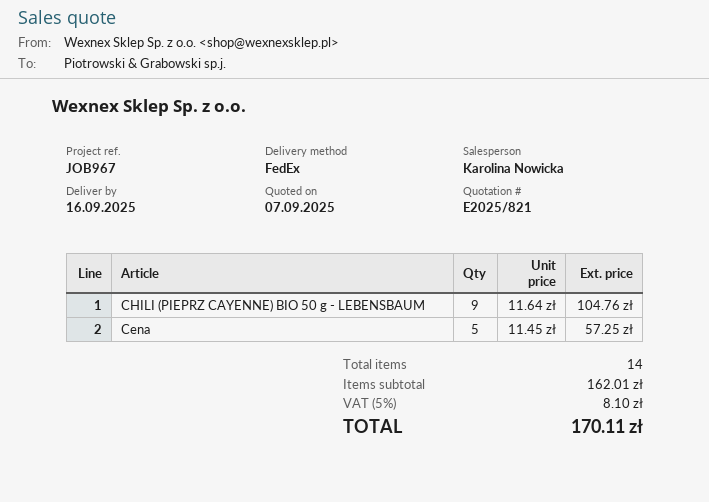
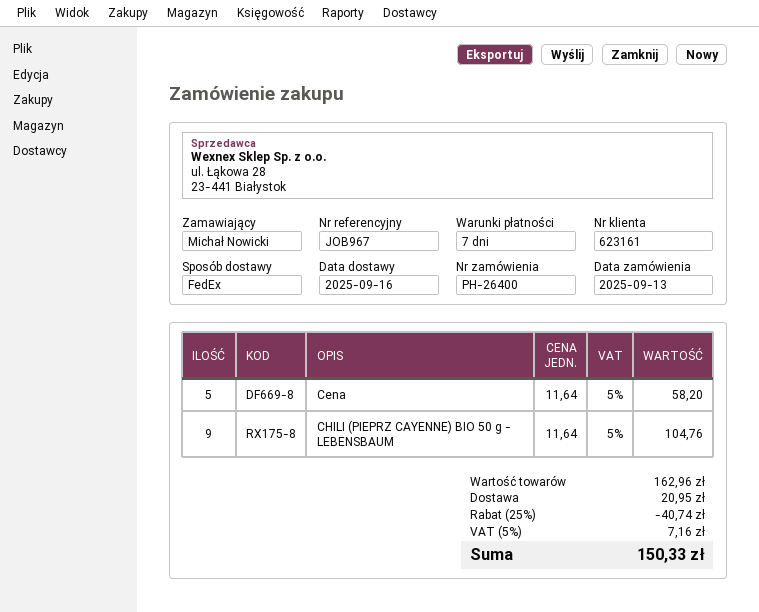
Cena: 5 x 11.45 = 57.25 -> 5 x 11.64 = 58.20
subtotal: 162.01 -> 162.96
discount: none -> 25% = 40.74
shipping: none -> 20.95
tax: 5% = 8.10 -> 5% = 7.16
total: 170.11 -> 150.33

